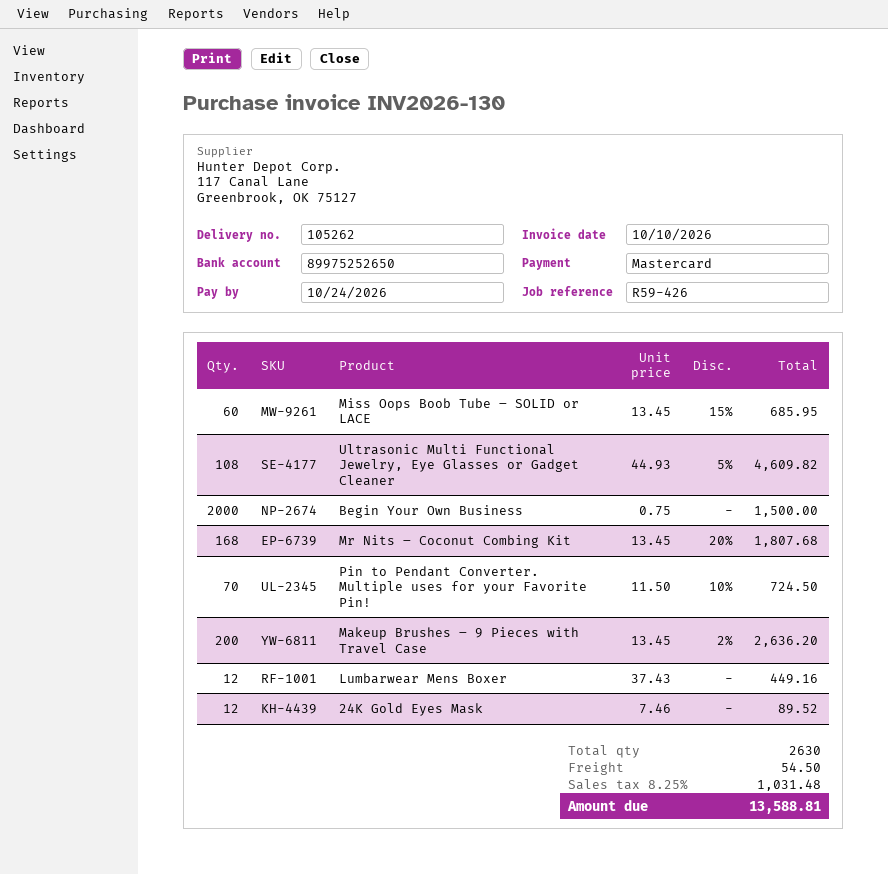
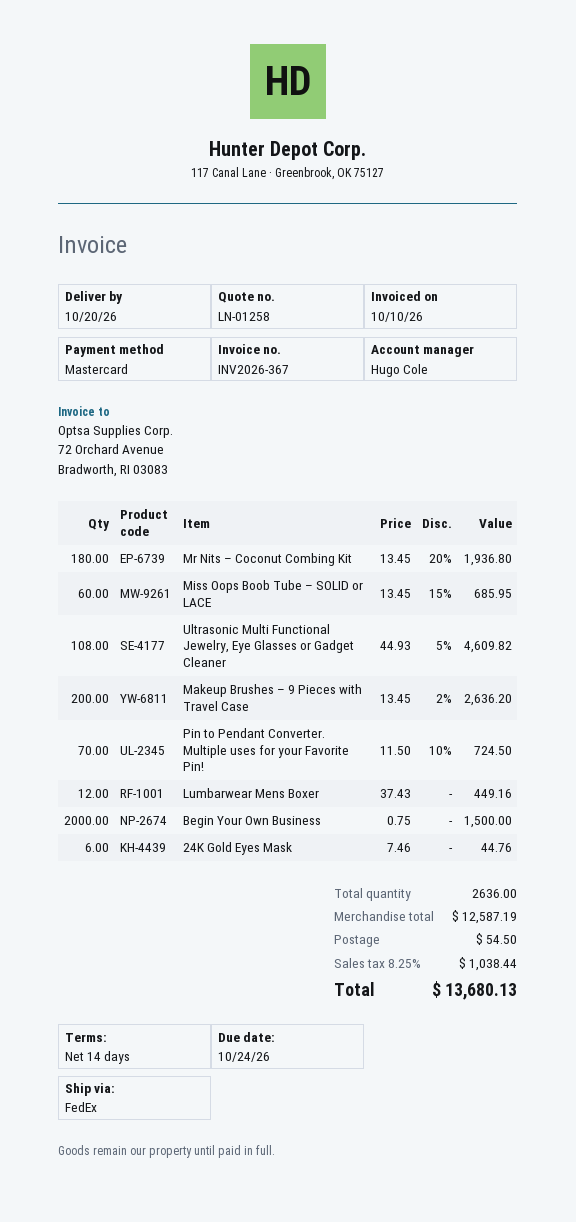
invoice number: INV2026-130 -> INV2026-367
Mr Nits – Coconut Combing Kit: 168 x 13.45 - 20% = 1807.68 -> 180 x 13.45 - 20% = 1936.80
24K Gold Eyes Mask: 12 x 7.46 = 89.52 -> 6 x 7.46 = 44.76
total quantity: 2630 -> 2636
tax: 8.25% = 1031.48 -> 8.25% = 1038.44
total: 13588.81 -> 13680.13

